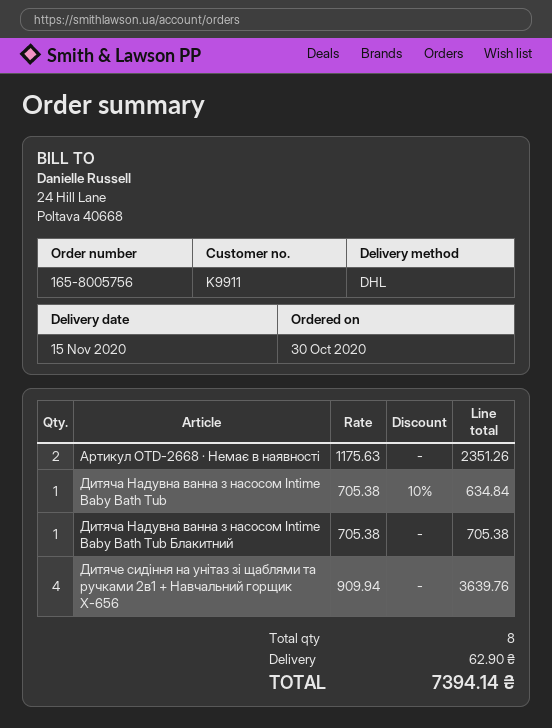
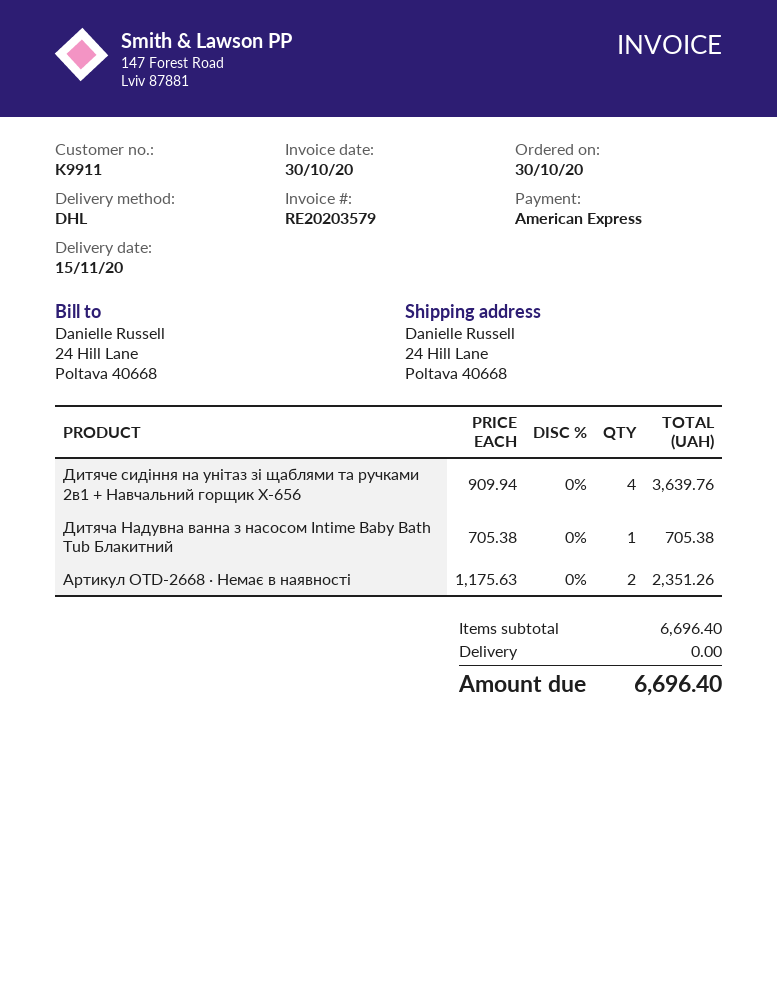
Дитяча Надувна ванна з насосом Intime Baby Bath Tub: 1 x 705.38 - 10% = 634.84 -> none
shipping: 62.90 -> 0.00
total: 7394.14 -> 6696.40

